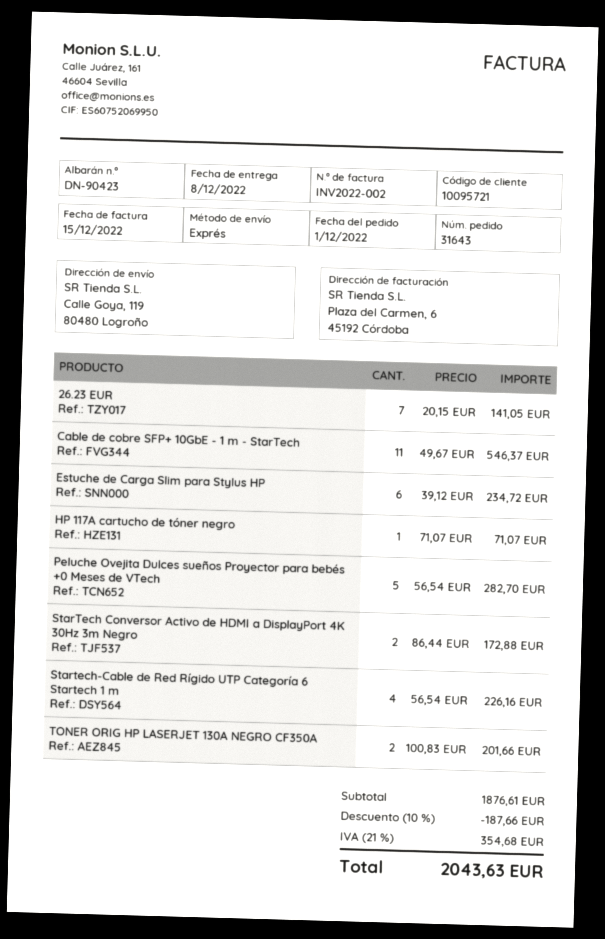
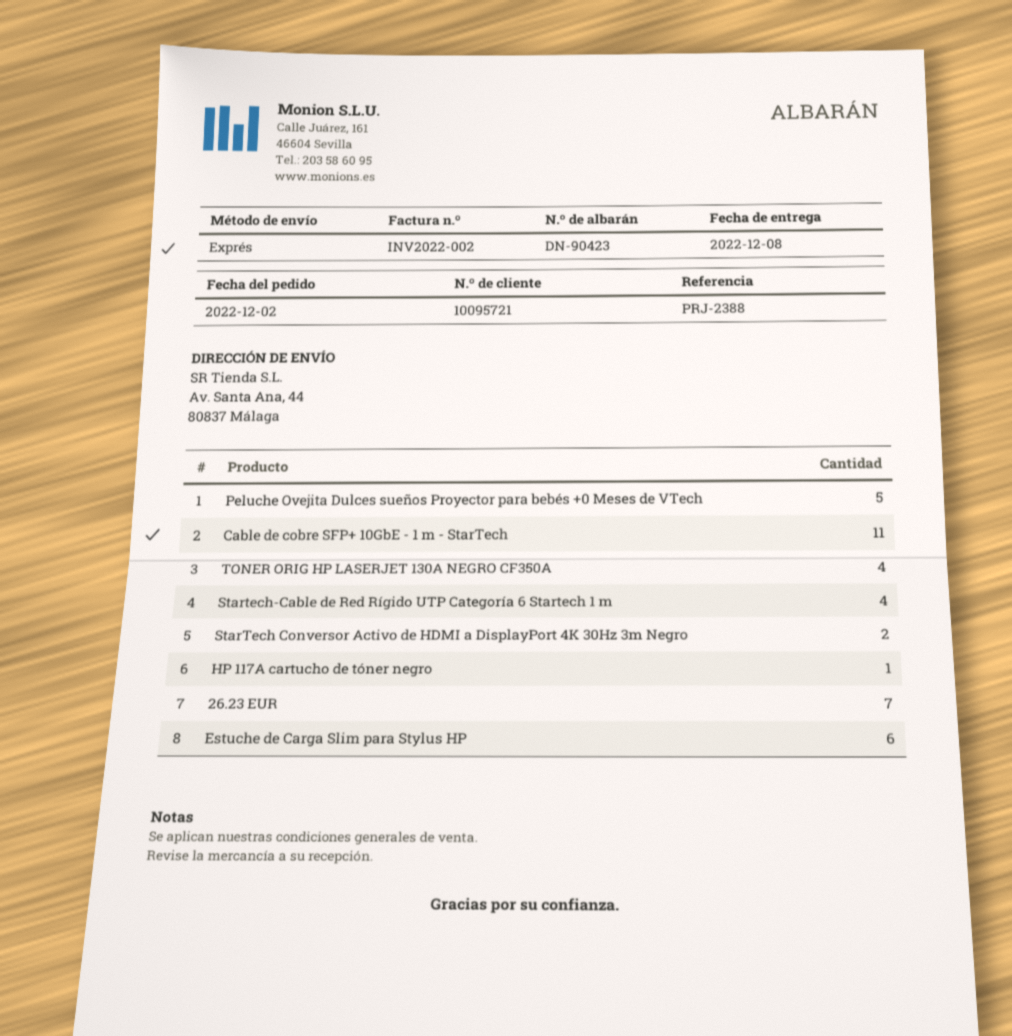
order date: 2022-12-01 -> 2022-12-02
ship to: Calle Goya, 119, 80480 Logroño -> Av. Santa Ana, 44, 80837 Málaga
TONER ORIG HP LASERJET 130A NEGRO CF350A: 2 -> 4

